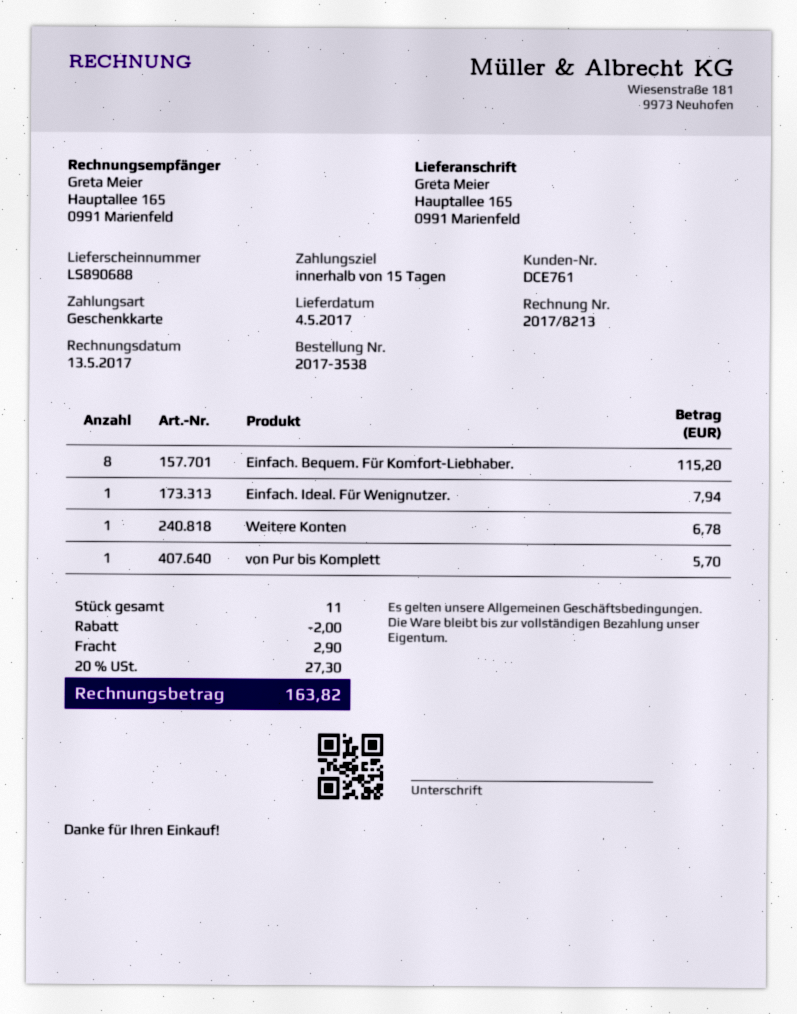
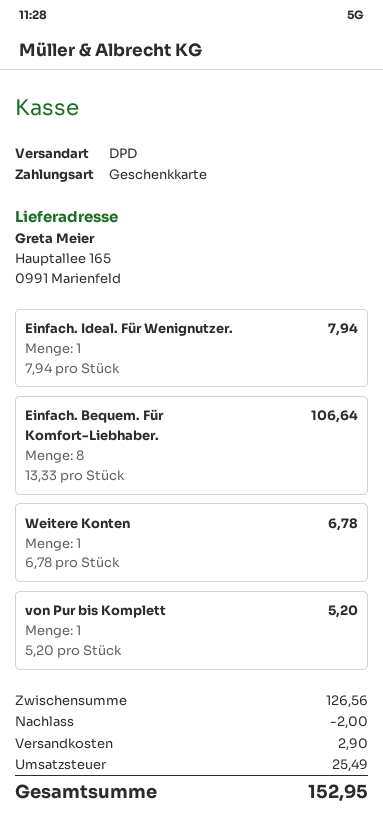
Einfach. Bequem. Für Komfort-Liebhaber.: 8 for 115.20 -> 8 for 106.64
von Pur bis Komplett: 1 for 5.70 -> 1 for 5.20
tax: 27.30 -> 25.49
total: 163.82 -> 152.95

